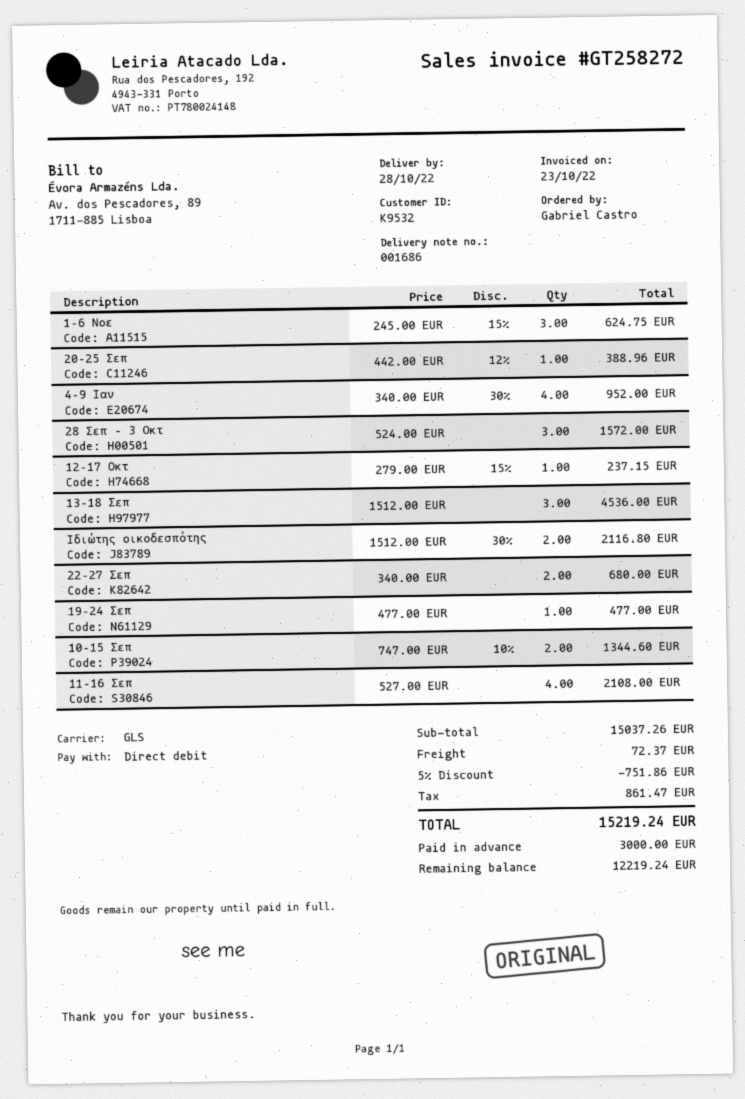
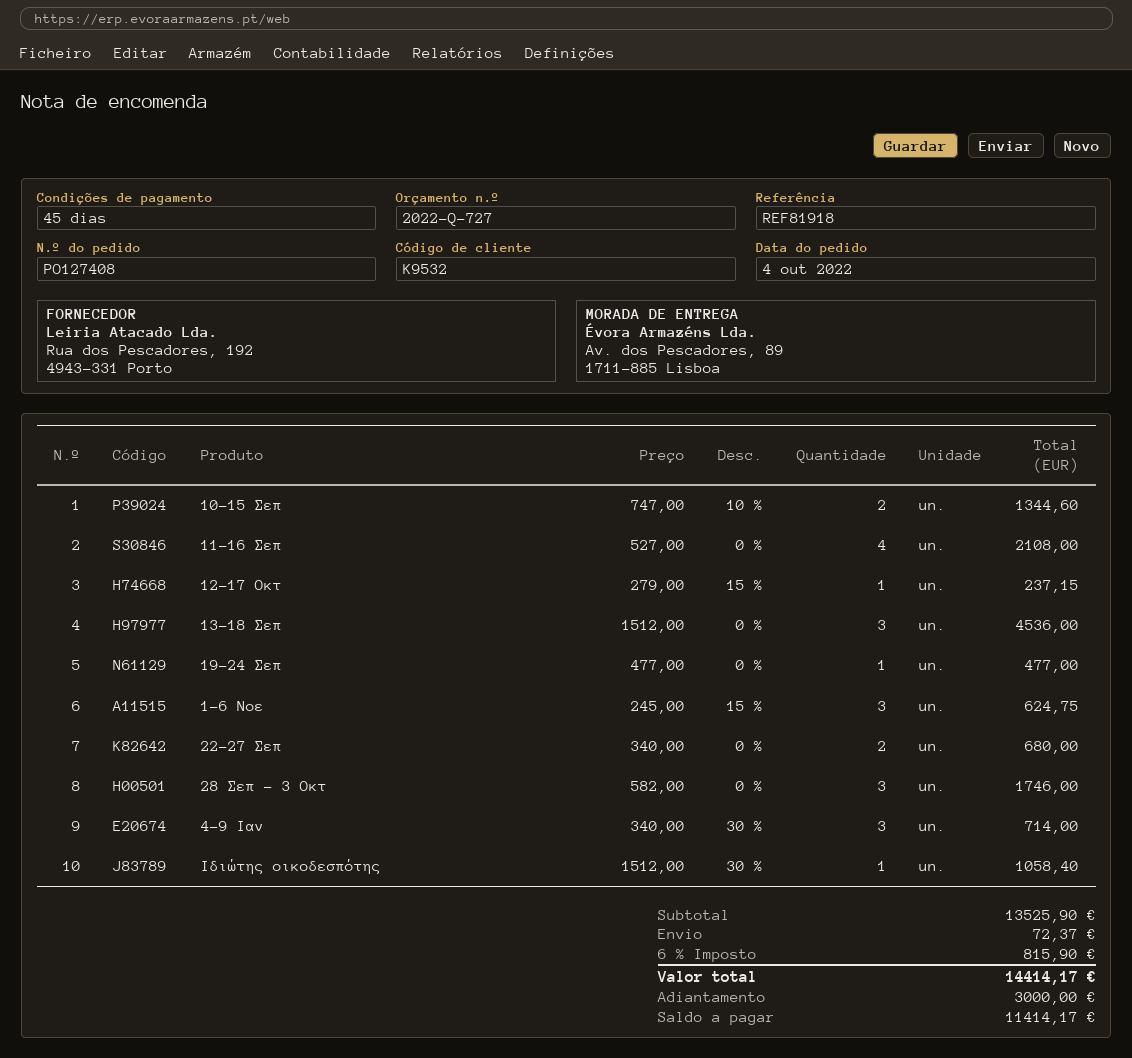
20–25 Σεπ: 1 x 442.00 - 12% = 388.96 -> none
4–9 Ιαν: 4 x 340.00 - 30% = 952.00 -> 3 x 340.00 - 30% = 714.00
28 Σεπ – 3 Οκτ: 3 x 524.00 = 1572.00 -> 3 x 582.00 = 1746.00
Ιδιώτης οικοδεσπότης: 2 x 1512.00 - 30% = 2116.80 -> 1 x 1512.00 - 30% = 1058.40
subtotal: 15037.26 -> 13525.90
discount: 5% = 751.86 -> none
tax: 861.47 -> 815.90
total: 15219.24 -> 14414.17
balance: 12219.24 -> 11414.17

